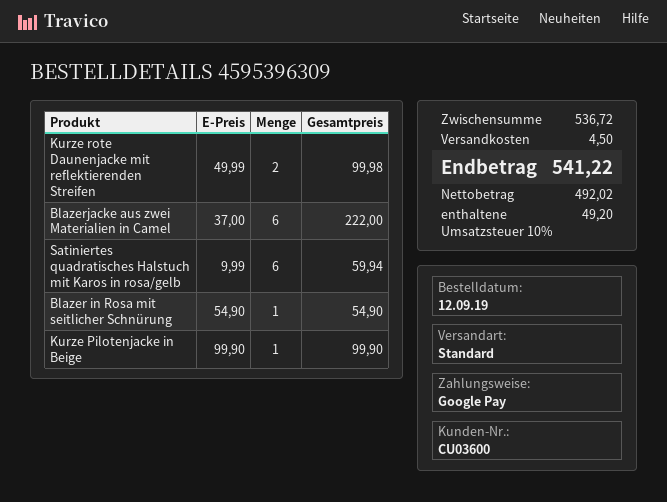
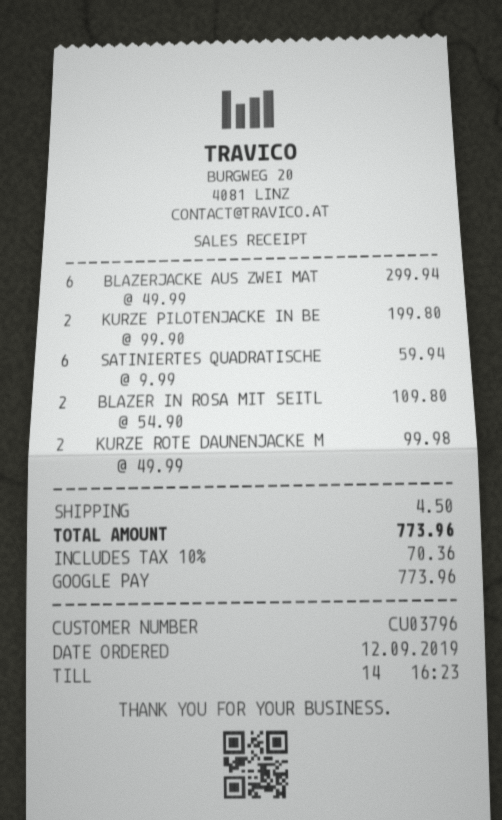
customer number: CU03600 -> CU03796
Blazerjacke aus zwei Materialien in Camel: 6 x 37.00 = 222.00 -> 6 x 49.99 = 299.94
Blazer in Rosa mit seitlicher Schnürung: 1 x 54.90 = 54.90 -> 2 x 54.90 = 109.80
Kurze Pilotenjacke in Beige: 1 x 99.90 = 99.90 -> 2 x 99.90 = 199.80
tax: 10% = 49.20 -> 10% = 70.36
total: 541.22 -> 773.96

